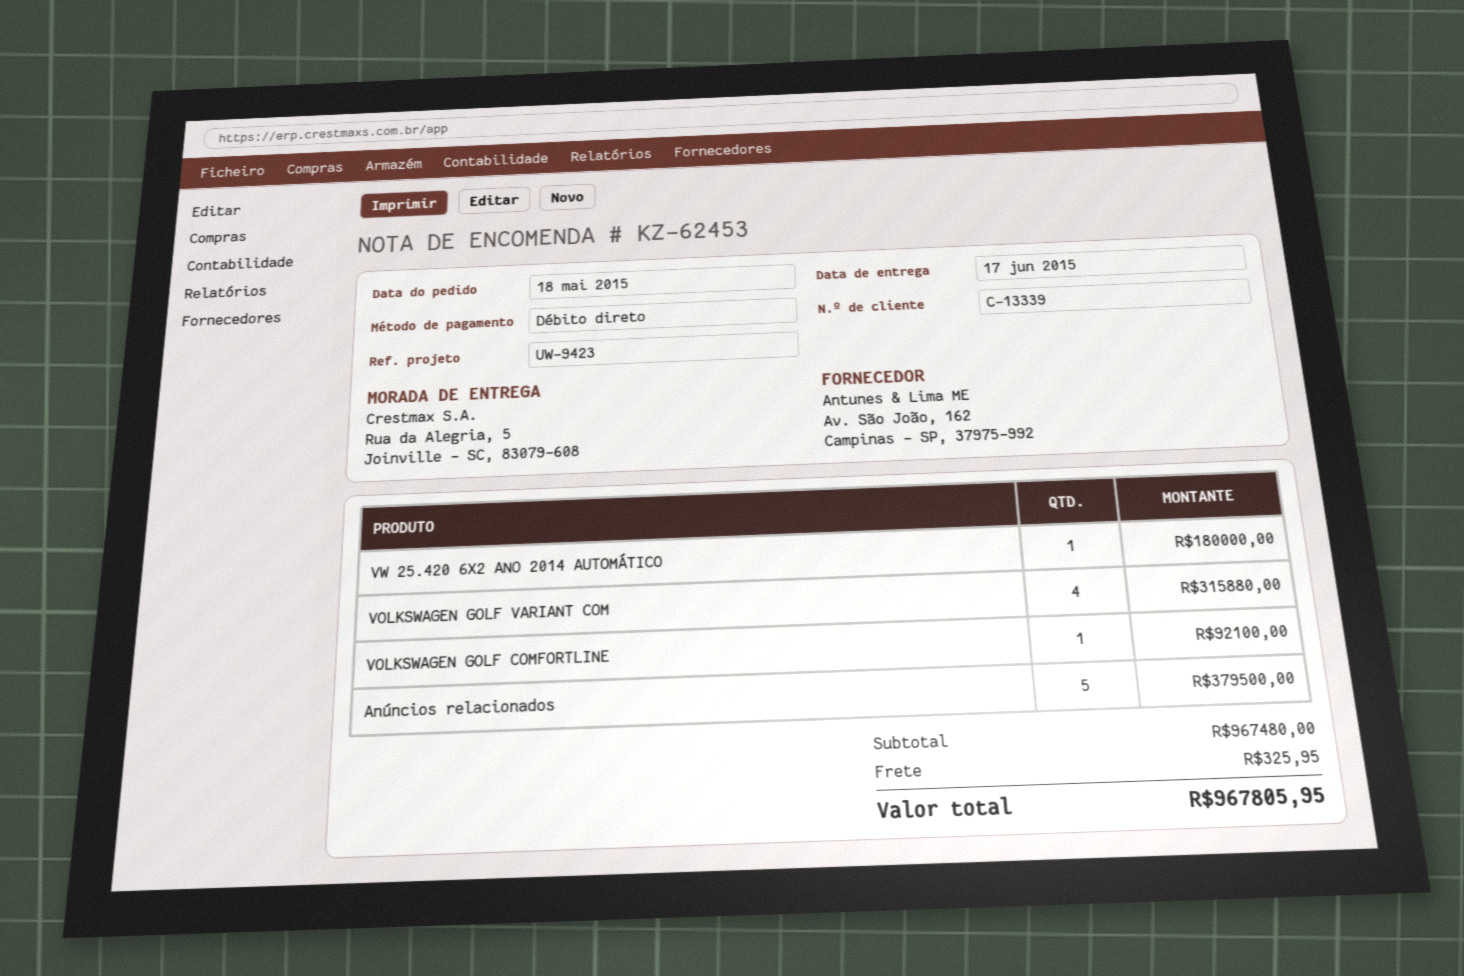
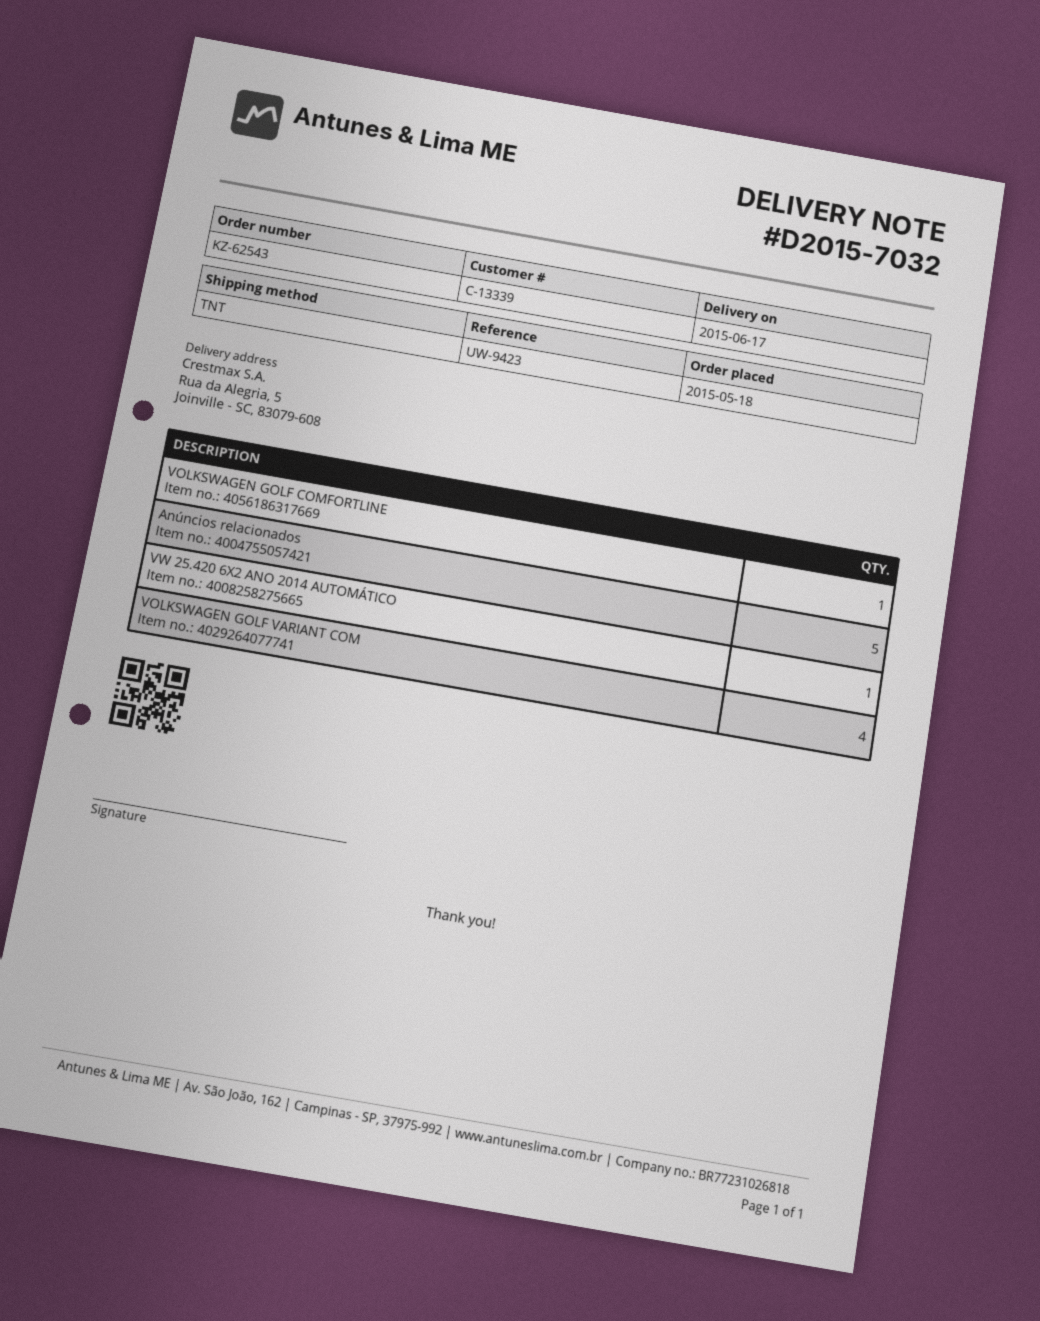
order number: KZ-62453 -> KZ-62543

